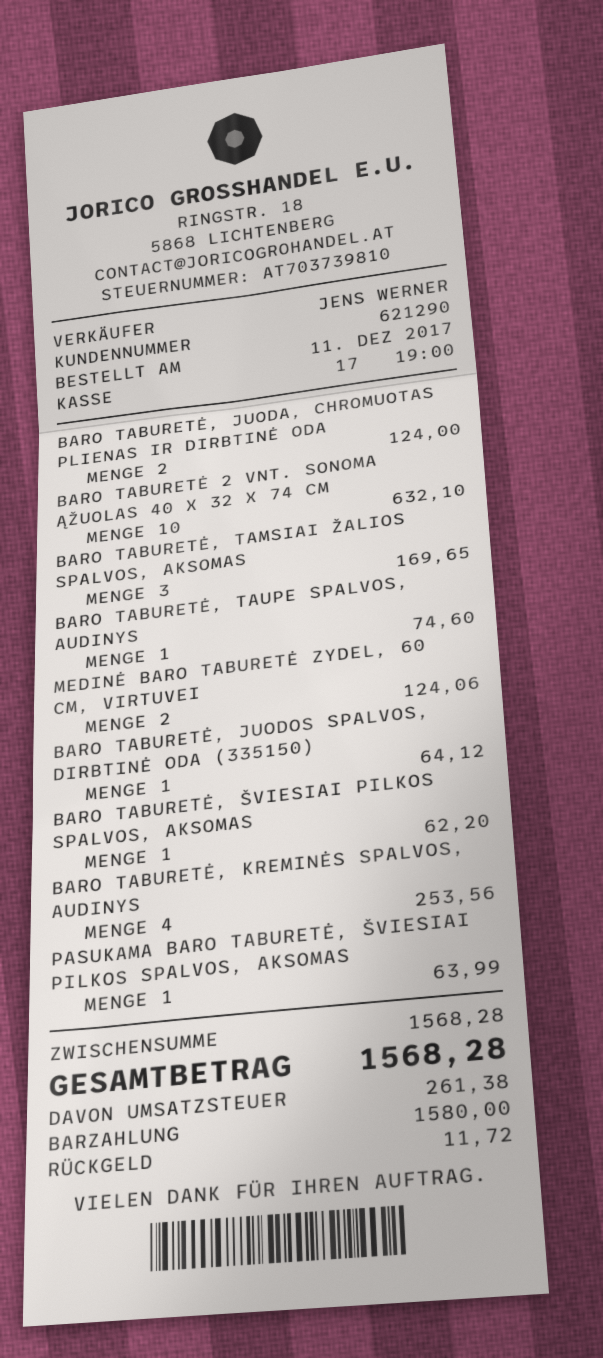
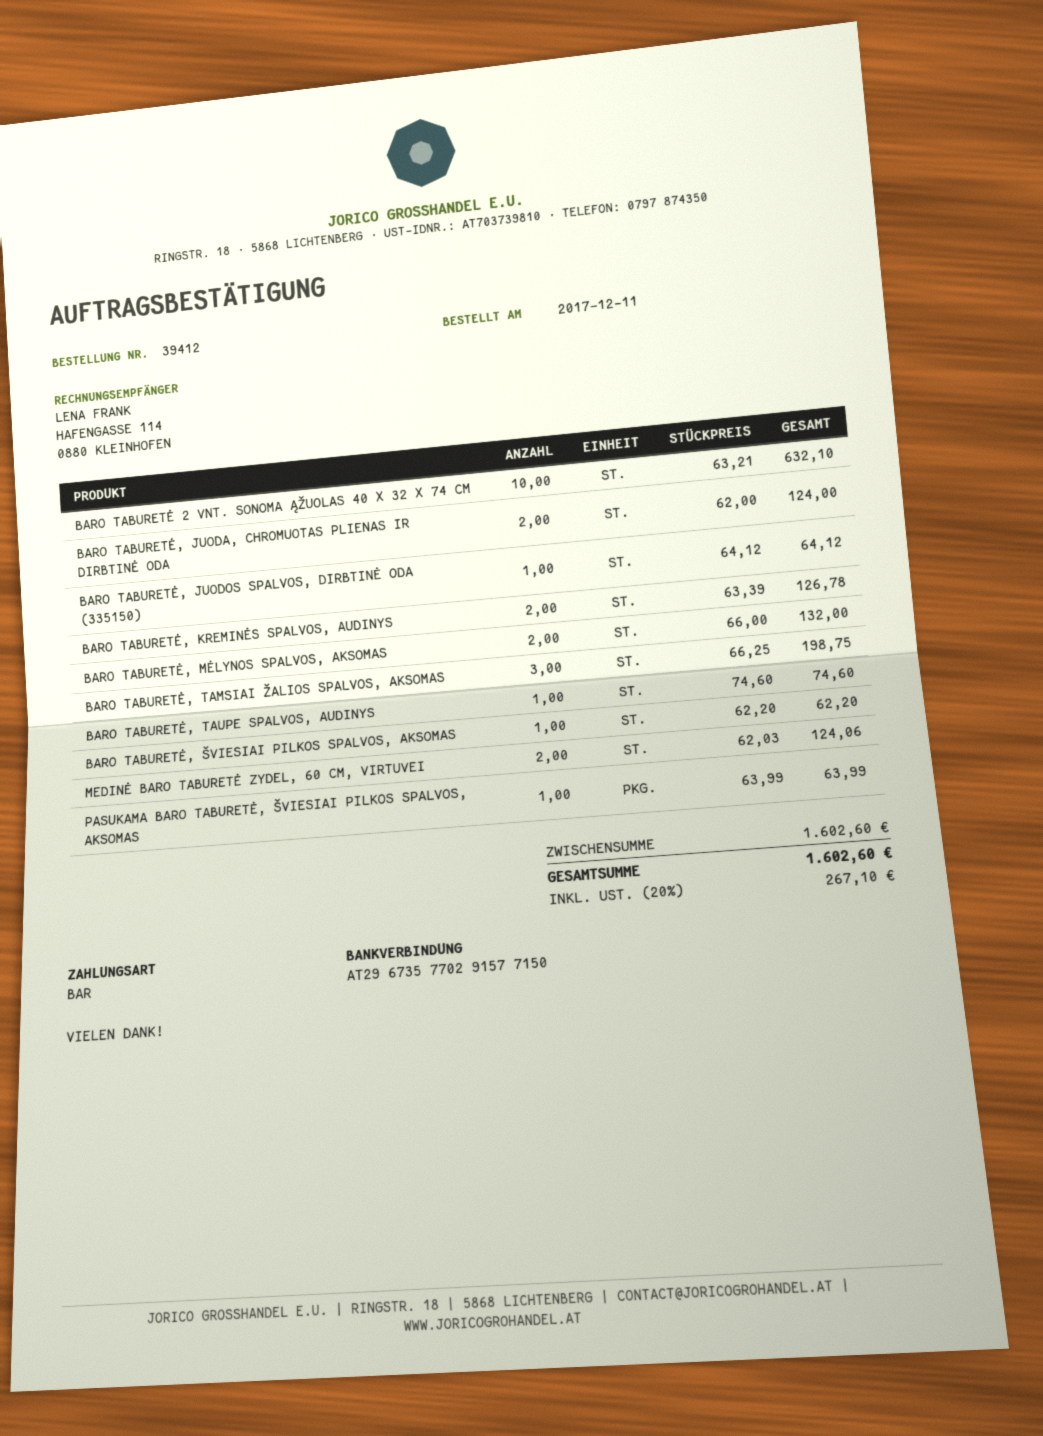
BARO TABURETĖ, TAMSIAI ŽALIOS SPALVOS, AKSOMAS: 3 for 169.65 -> 3 for 198.75
BARO TABURETĖ, KREMINĖS SPALVOS, AUDINYS: 4 for 253.56 -> 2 for 126.78
BARO TABURETĖ, MĖLYNOS SPALVOS, AKSOMAS: none -> 2 for 132.00
subtotal: 1568.28 -> 1602.60
tax: 261.38 -> 267.10
total: 1568.28 -> 1602.60

